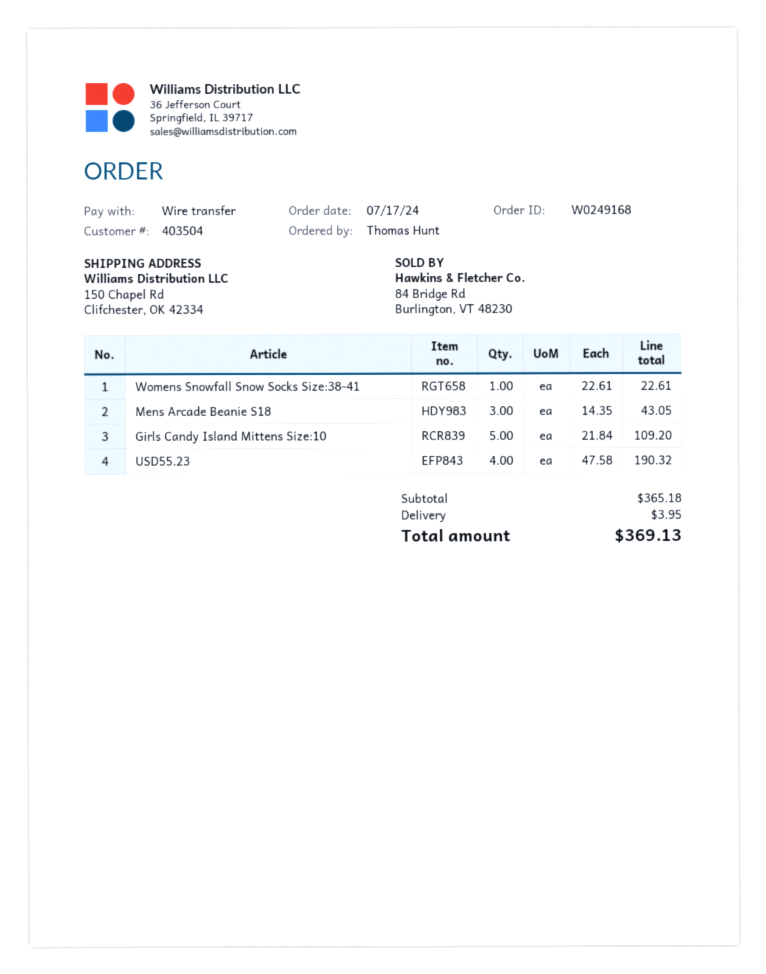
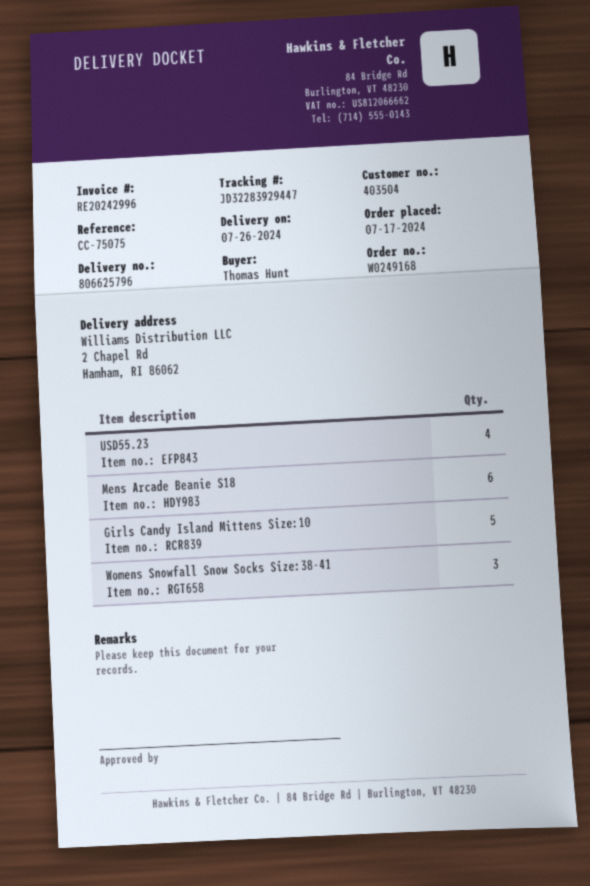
ship to: 150 Chapel Rd, Clifchester, OK 42334 -> 2 Chapel Rd, Hamham, RI 86062
Womens Snowfall Snow Socks Size:38-41: 1 -> 3
Mens Arcade Beanie S18: 3 -> 6

